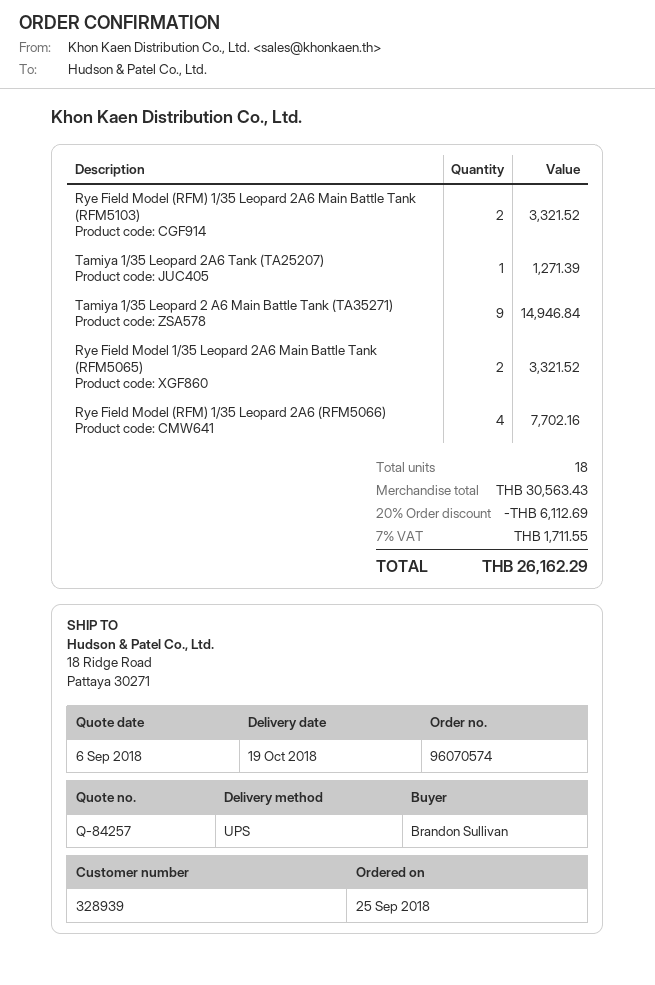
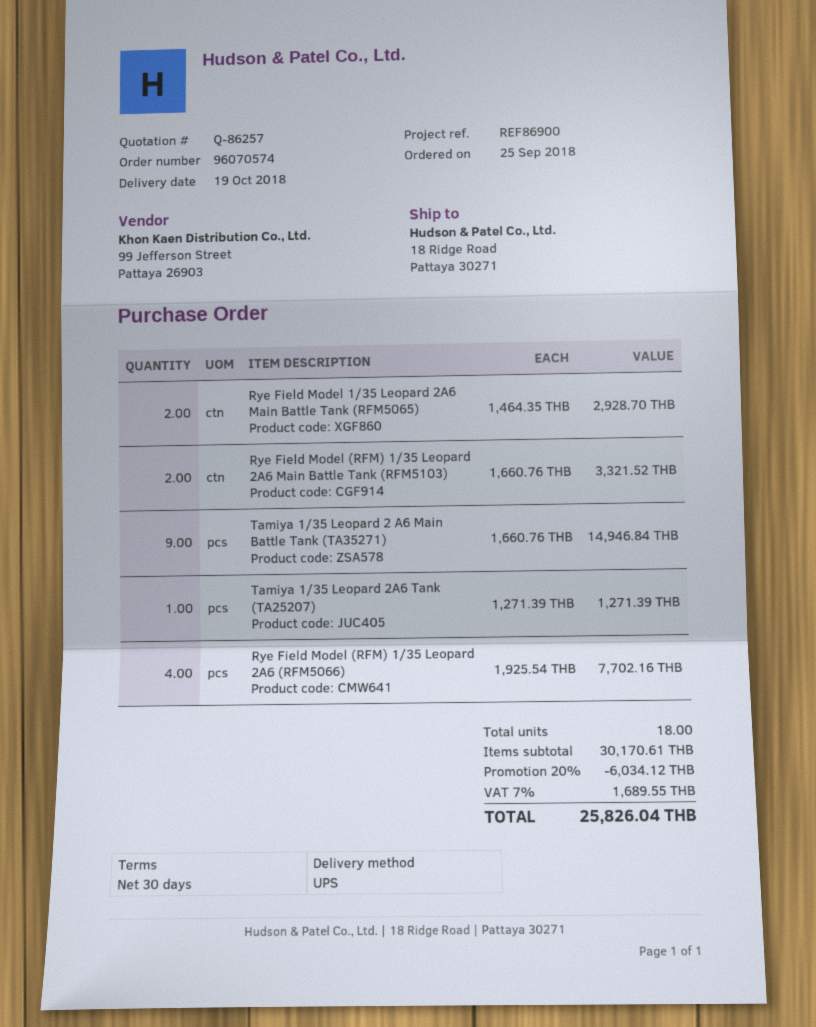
quote number: Q-84257 -> Q-86257
Rye Field Model 1/35 Leopard 2A6 Main Battle Tank (RFM5065): 2 for 3321.52 -> 2 for 2928.70
subtotal: 30563.43 -> 30170.61
discount: 20% = 6112.69 -> 20% = 6034.12
tax: 7% = 1711.55 -> 7% = 1689.55
total: 26162.29 -> 25826.04

